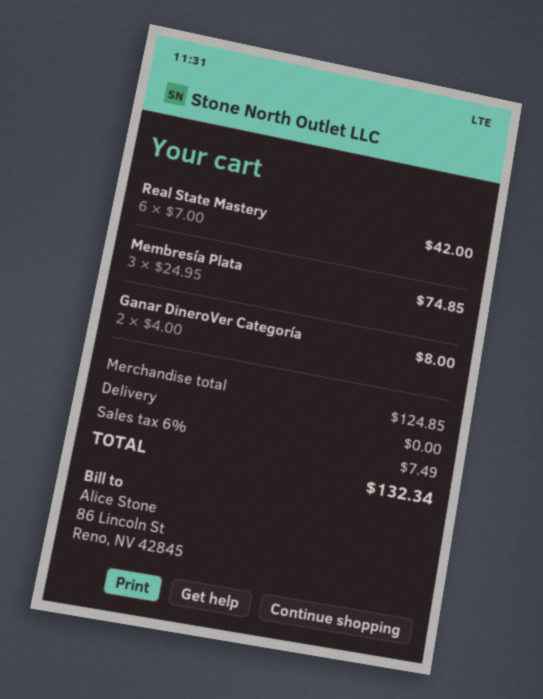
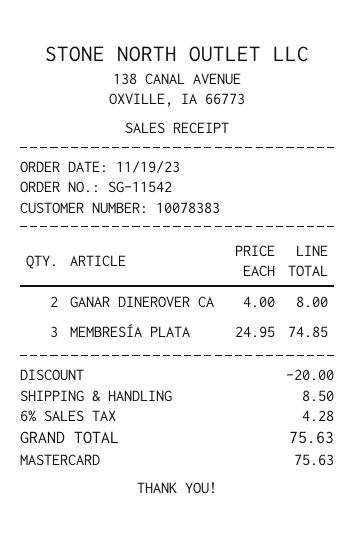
Real State Mastery: 6 x 7.00 = 42.00 -> none
discount: none -> 20.00
shipping: 0.00 -> 8.50
tax: 6% = 7.49 -> 6% = 4.28
total: 132.34 -> 75.63

